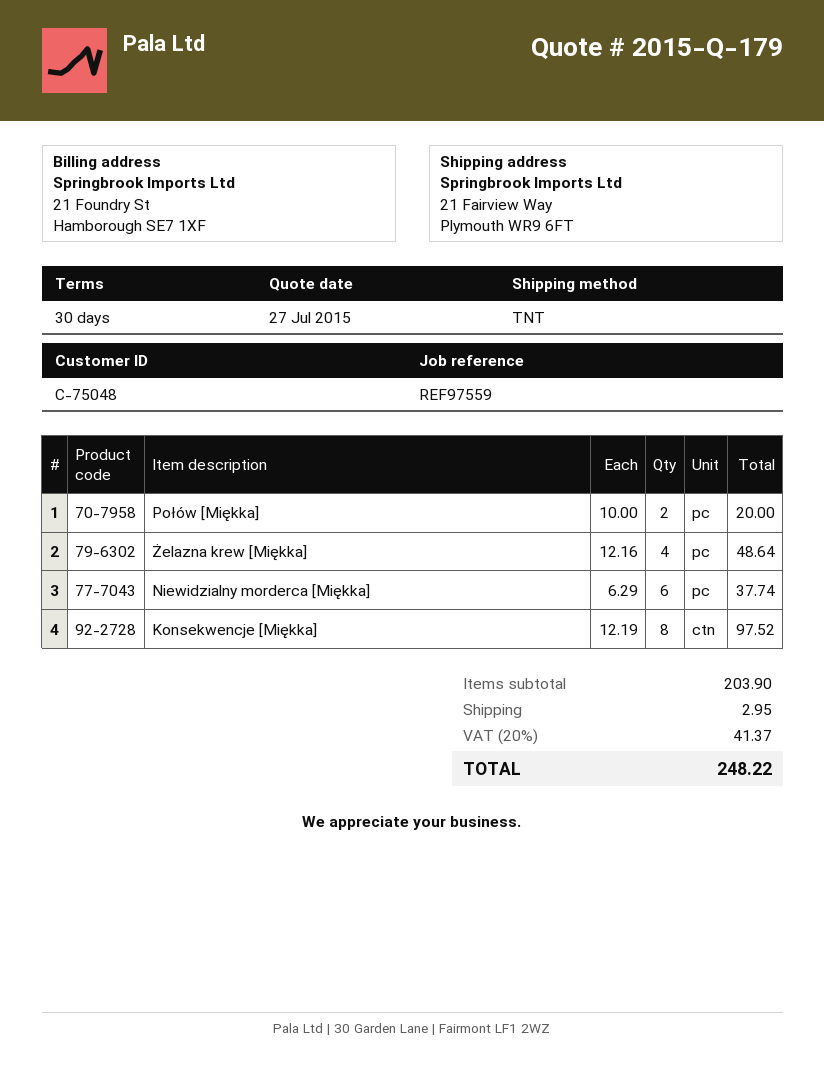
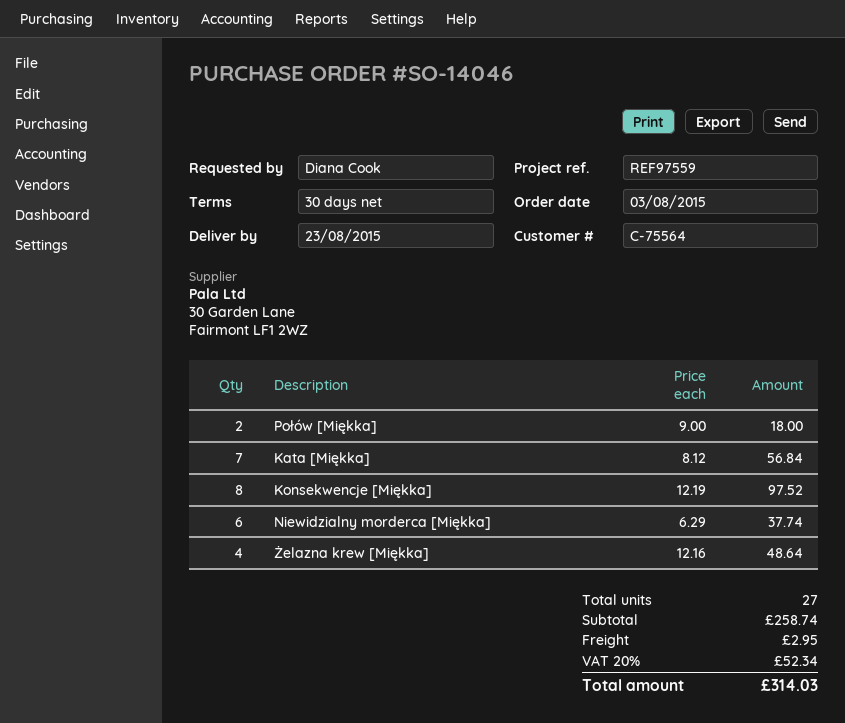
customer number: C-75048 -> C-75564
Połów [Miękka]: 2 x 10.00 = 20.00 -> 2 x 9.00 = 18.00
Kata [Miękka]: none -> 7 x 8.12 = 56.84
subtotal: 203.90 -> 258.74
tax: 20% = 41.37 -> 20% = 52.34
total: 248.22 -> 314.03

